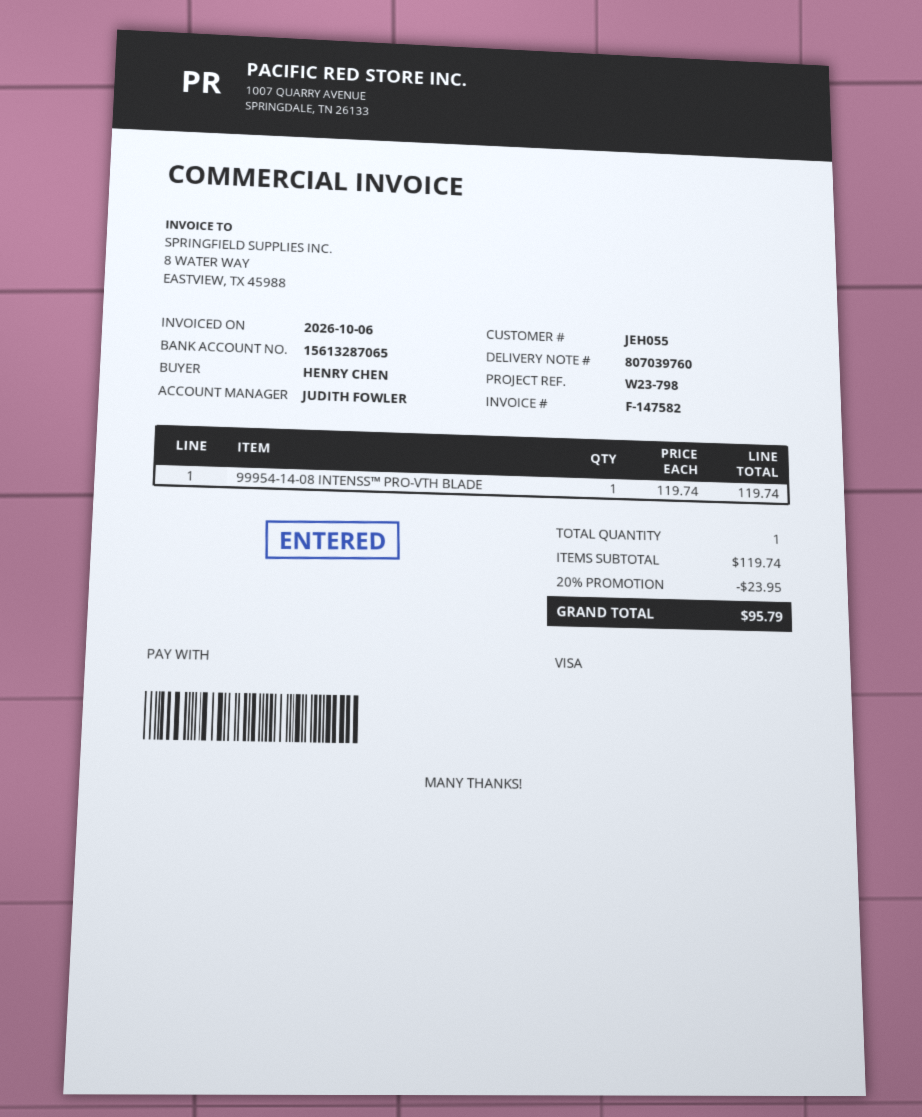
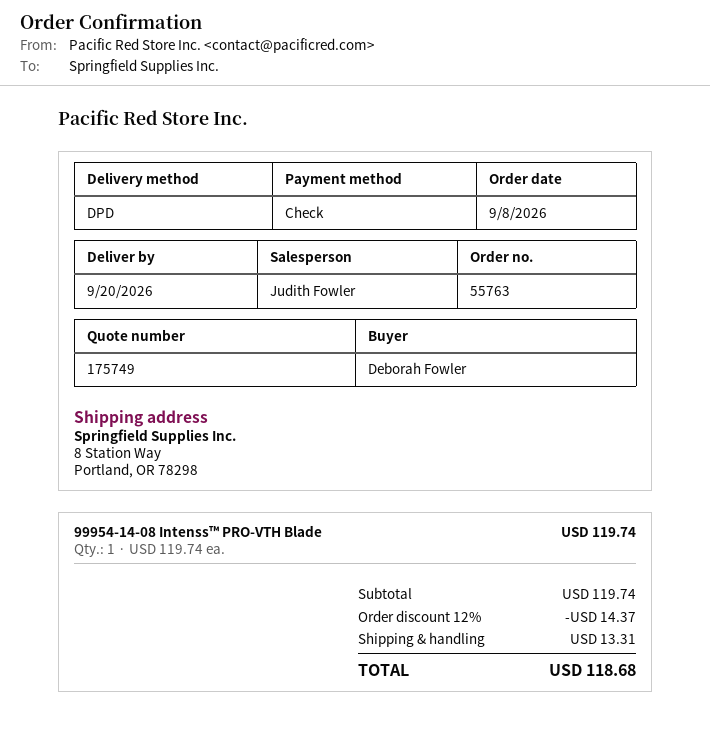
ordered by: HENRY CHEN -> Deborah Fowler
payment method: Visa -> cheque
discount: 20% = 23.95 -> 12% = 14.37
shipping: none -> 13.31
total: 95.79 -> 118.68

